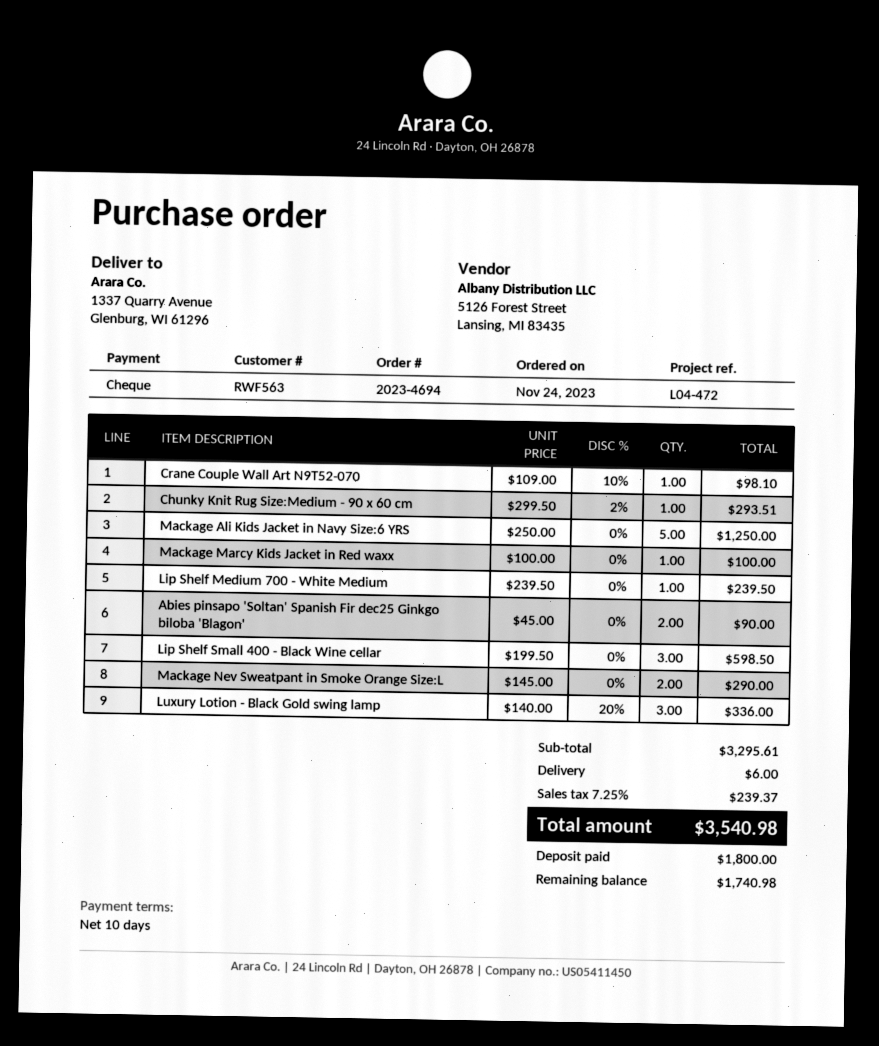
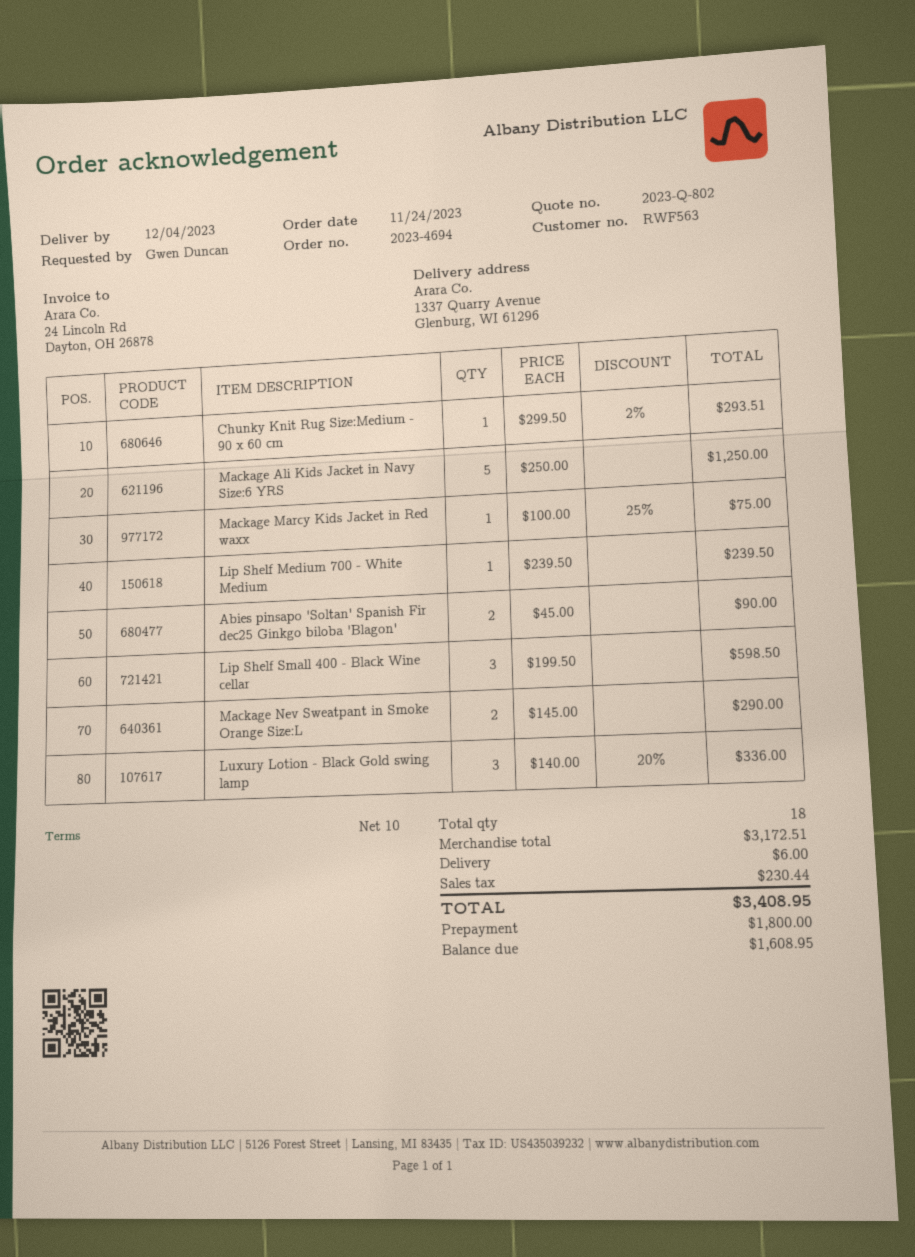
Crane Couple Wall Art N9T52-070: 1 x 109.00 - 10% = 98.10 -> none
Mackage Marcy Kids Jacket in Red waxx: 1 x 100.00 = 100.00 -> 1 x 100.00 - 25% = 75.00
subtotal: 3295.61 -> 3172.51
tax: 239.37 -> 230.44
total: 3540.98 -> 3408.95
balance: 1740.98 -> 1608.95

